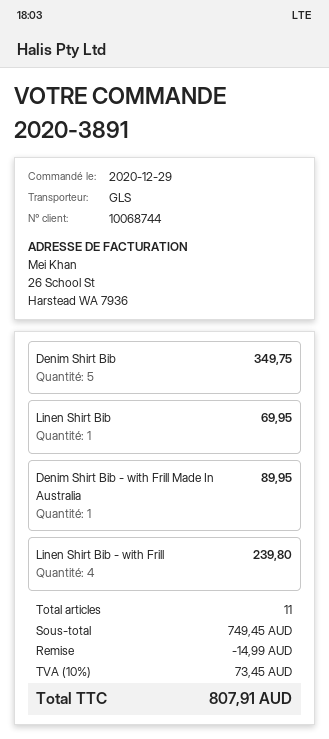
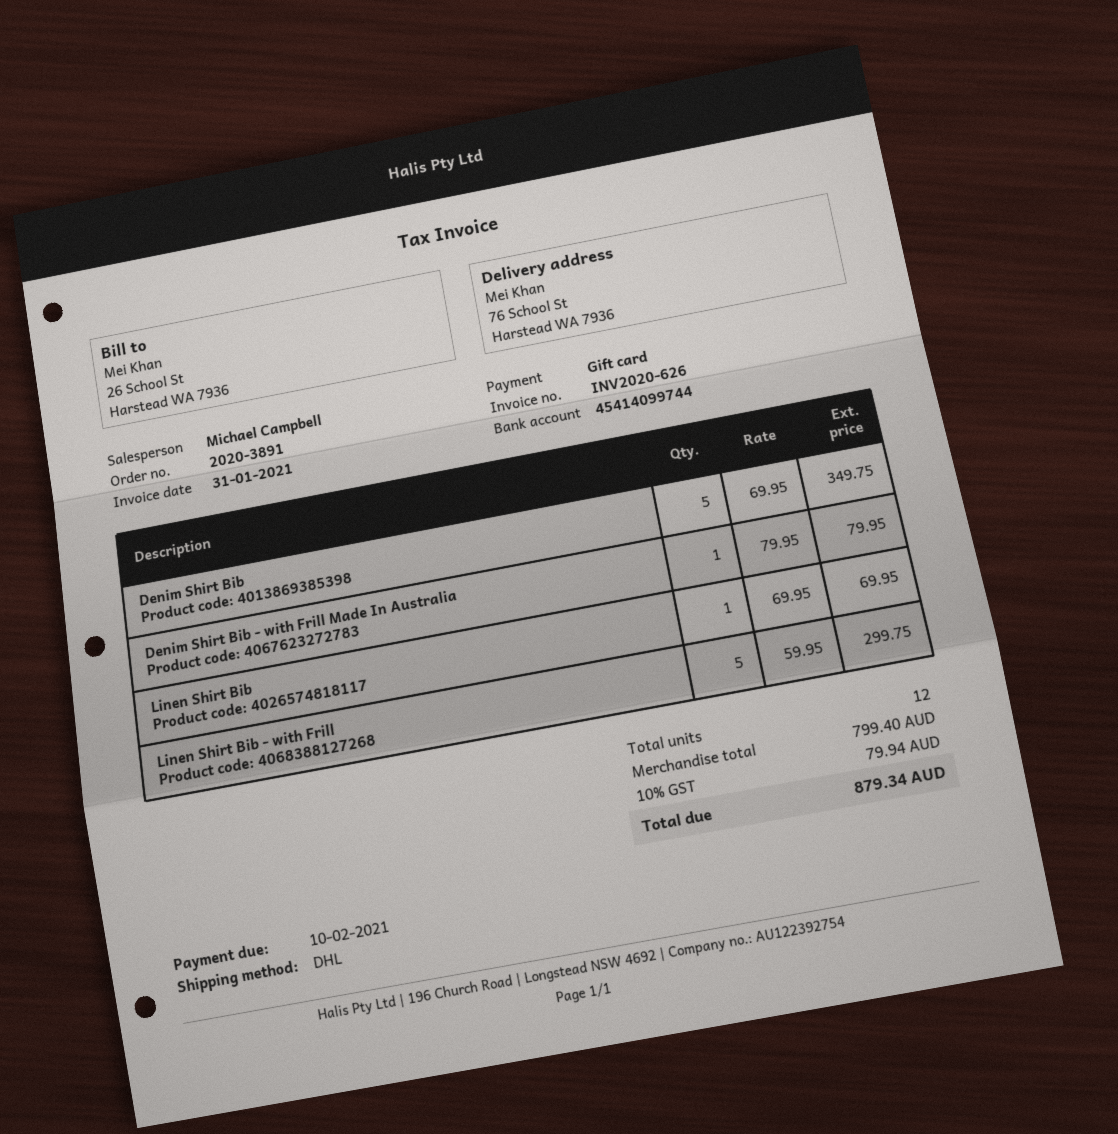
shipping method: GLS -> DHL
Denim Shirt Bib - with Frill Made In Australia: 1 for 89.95 -> 1 for 79.95
Linen Shirt Bib - with Frill: 4 for 239.80 -> 5 for 299.75
total quantity: 11 -> 12
subtotal: 749.45 -> 799.40
discount: 14.99 -> none
tax: 10% = 73.45 -> 10% = 79.94
total: 807.91 -> 879.34

